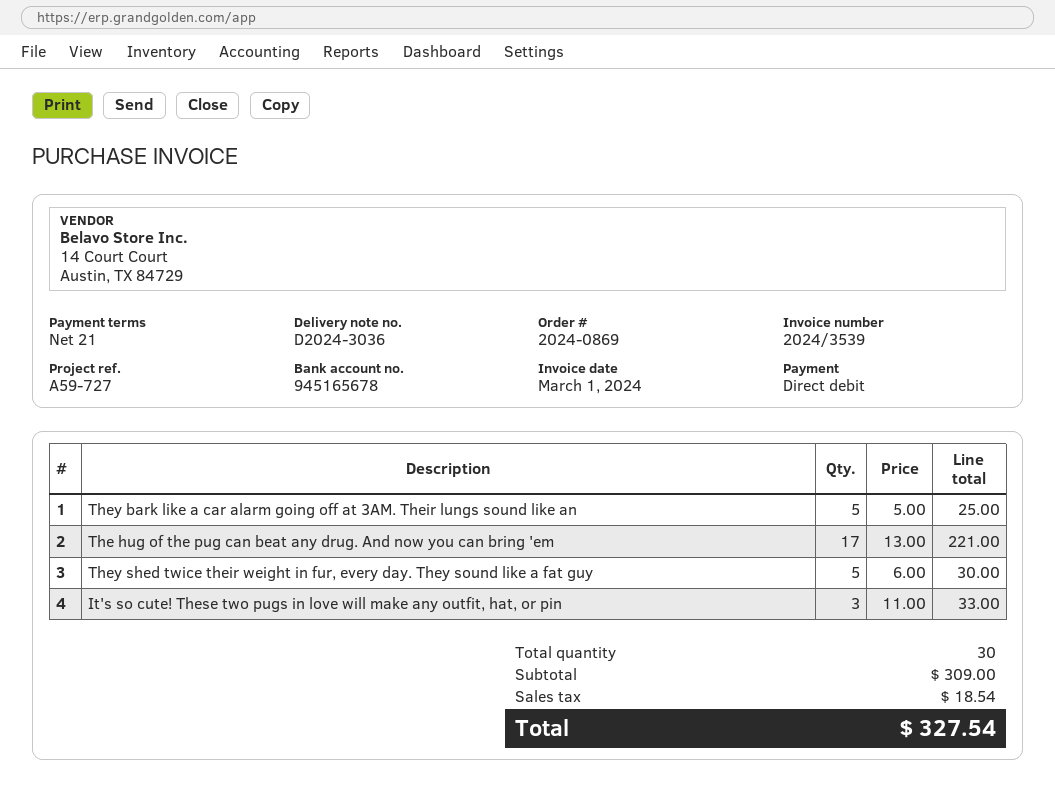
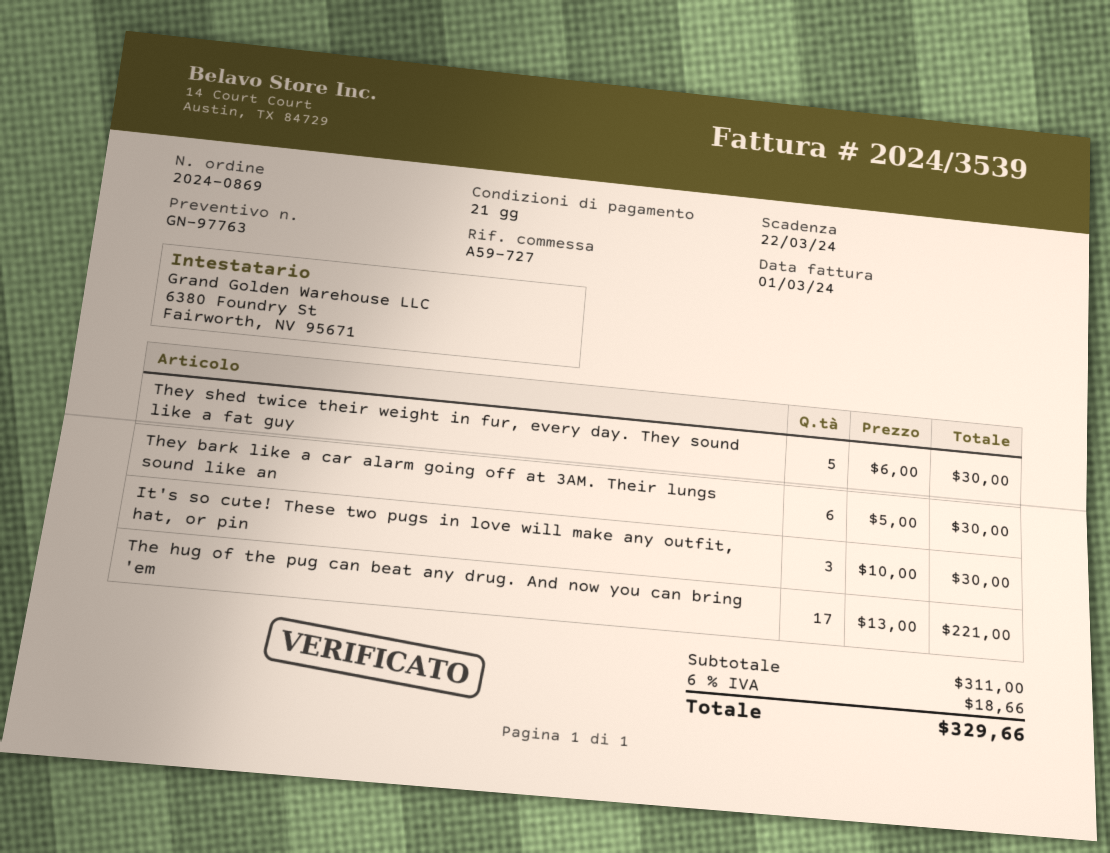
They bark like a car alarm going off at 3AM. Their lungs sound like an: 5 x 5.00 = 25.00 -> 6 x 5.00 = 30.00
It's so cute! These two pugs in love will make any outfit, hat, or pin: 3 x 11.00 = 33.00 -> 3 x 10.00 = 30.00
subtotal: 309.00 -> 311.00
tax: 18.54 -> 18.66
total: 327.54 -> 329.66

